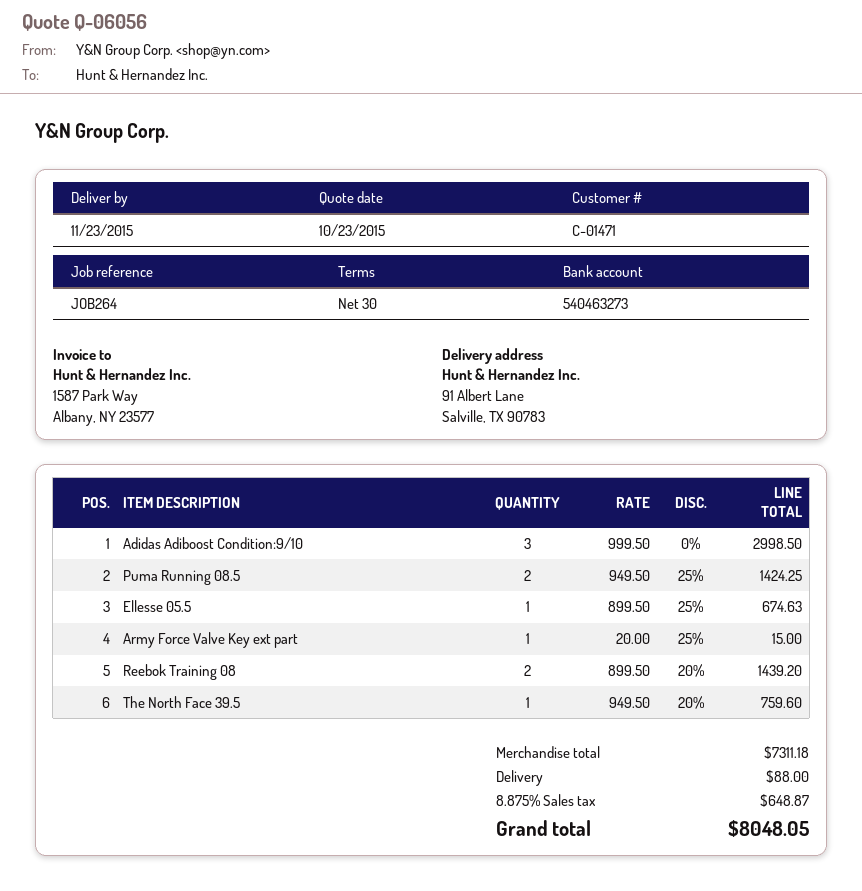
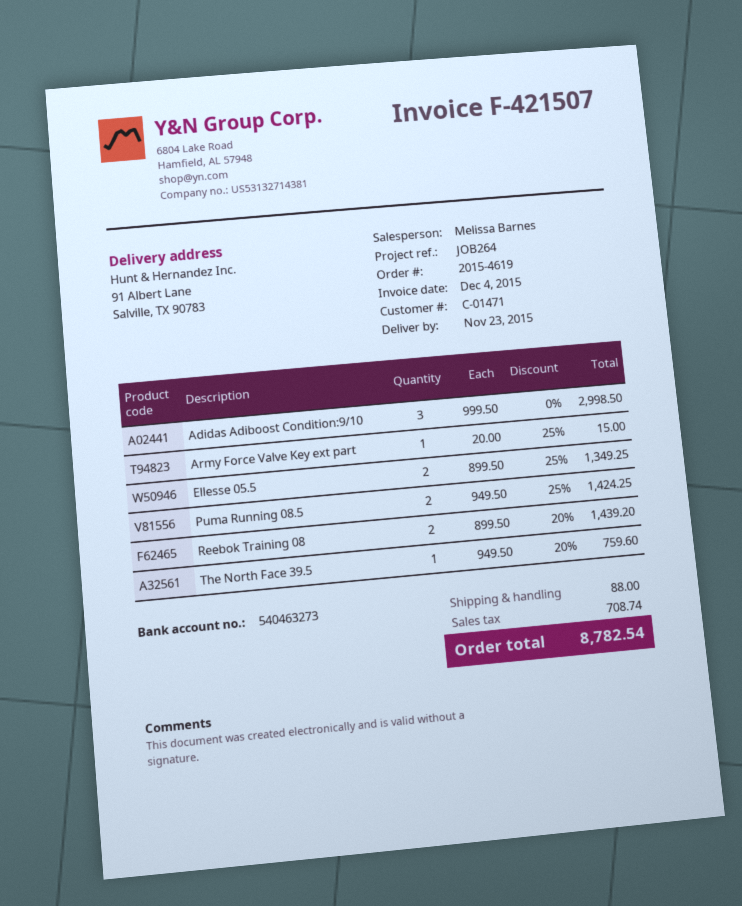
Ellesse 05.5: 1 x 899.50 - 25% = 674.63 -> 2 x 899.50 - 25% = 1349.25
tax: 648.87 -> 708.74
total: 8048.05 -> 8782.54

